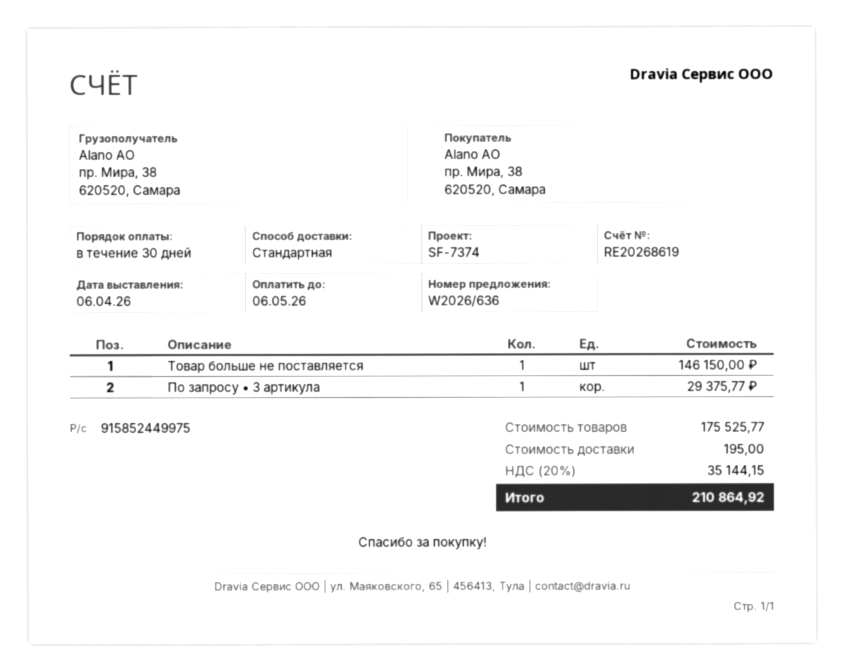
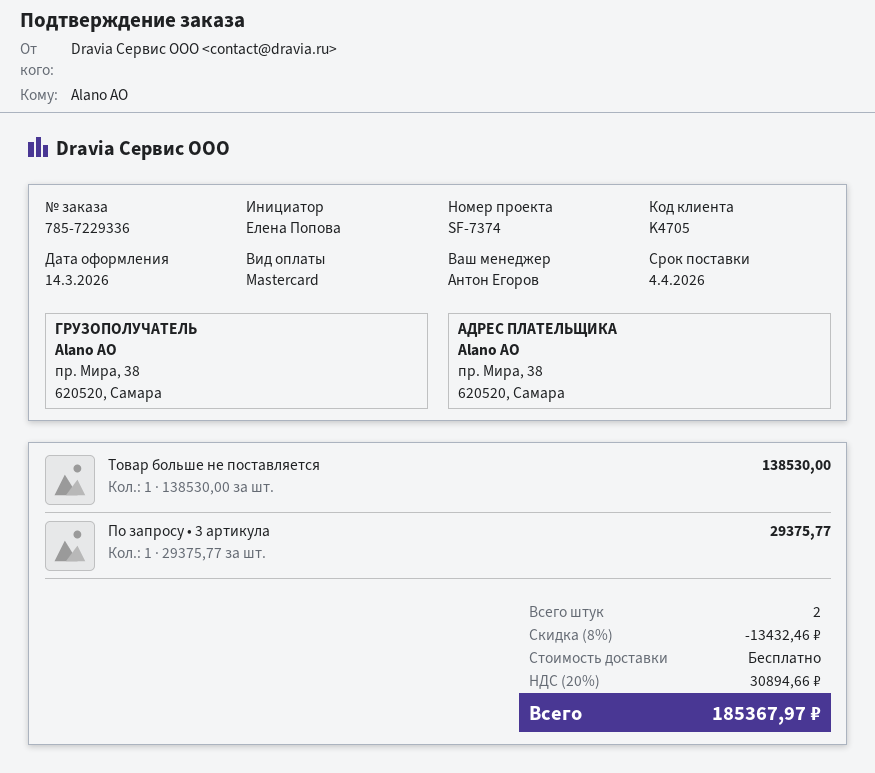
Товар больше не поставляется: 1 for 146150.00 -> 1 for 138530.00
discount: none -> 8% = 13432.46
shipping: 195.00 -> 0.00
tax: 20% = 35144.15 -> 20% = 30894.66
total: 210864.92 -> 185367.97

